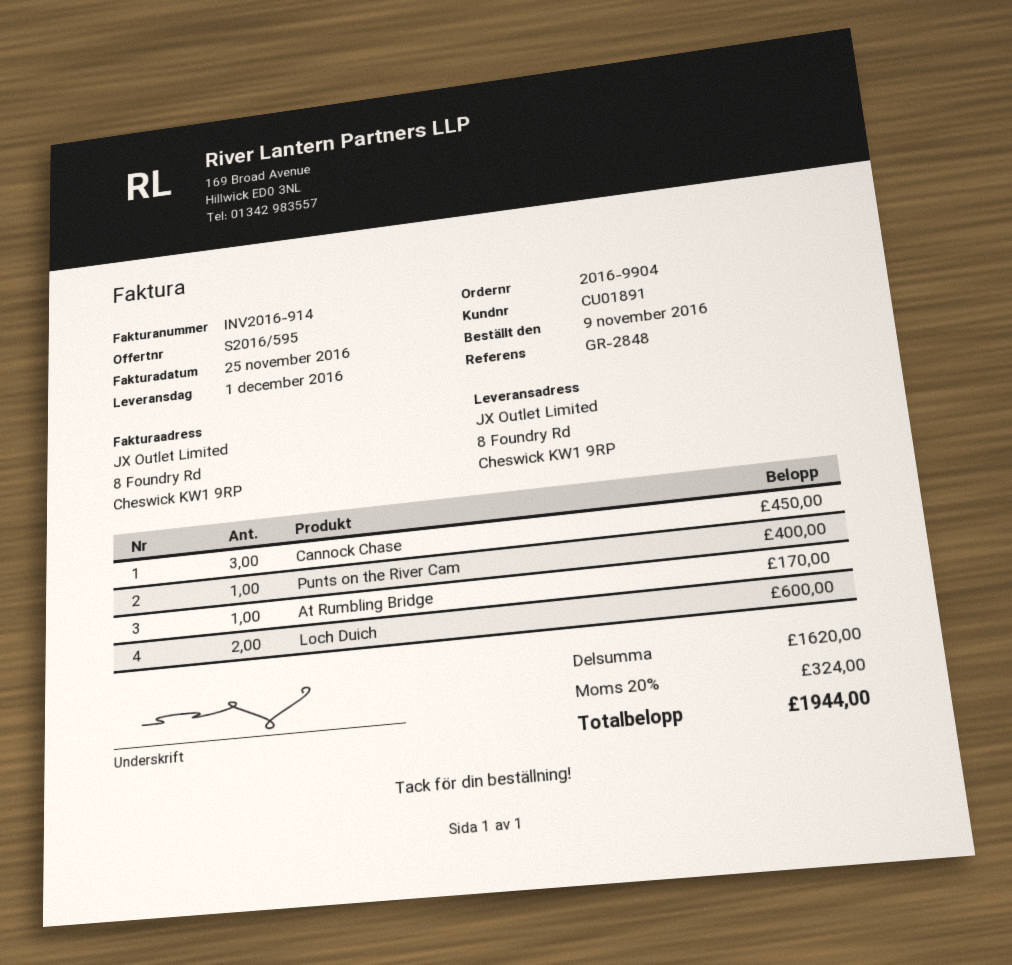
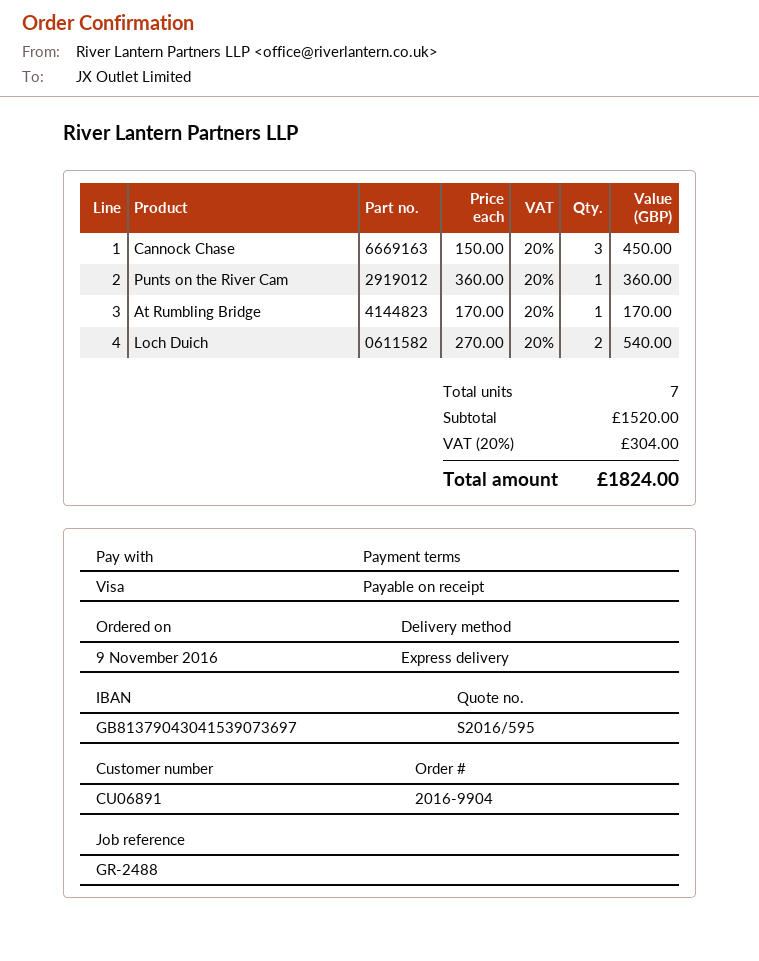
customer number: CU01891 -> CU06891
reference: GR-2848 -> GR-2488
Punts on the River Cam: 1 for 400.00 -> 1 for 360.00
Loch Duich: 2 for 600.00 -> 2 for 540.00
subtotal: 1620.00 -> 1520.00
tax: 20% = 324.00 -> 20% = 304.00
total: 1944.00 -> 1824.00

